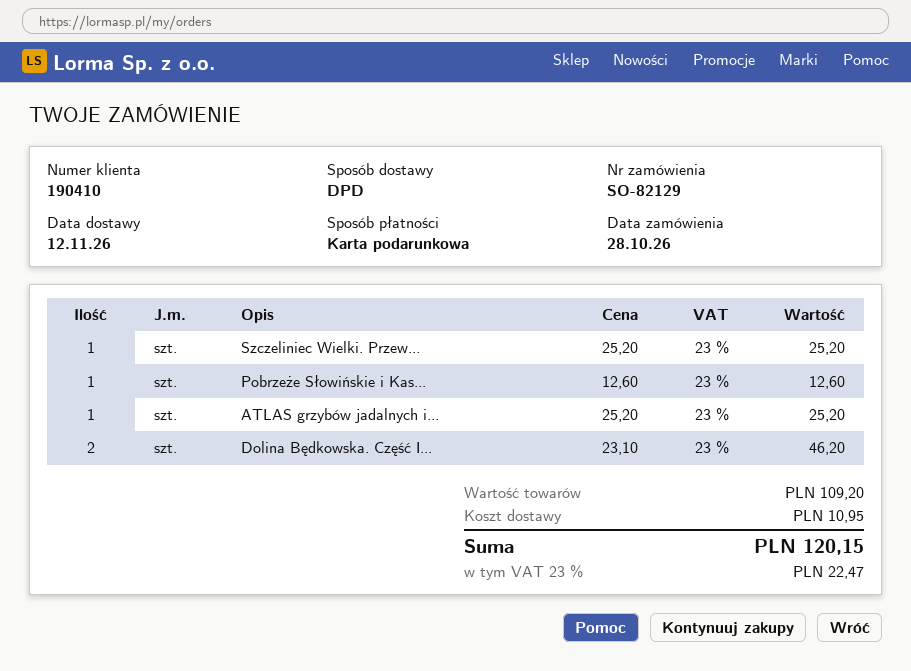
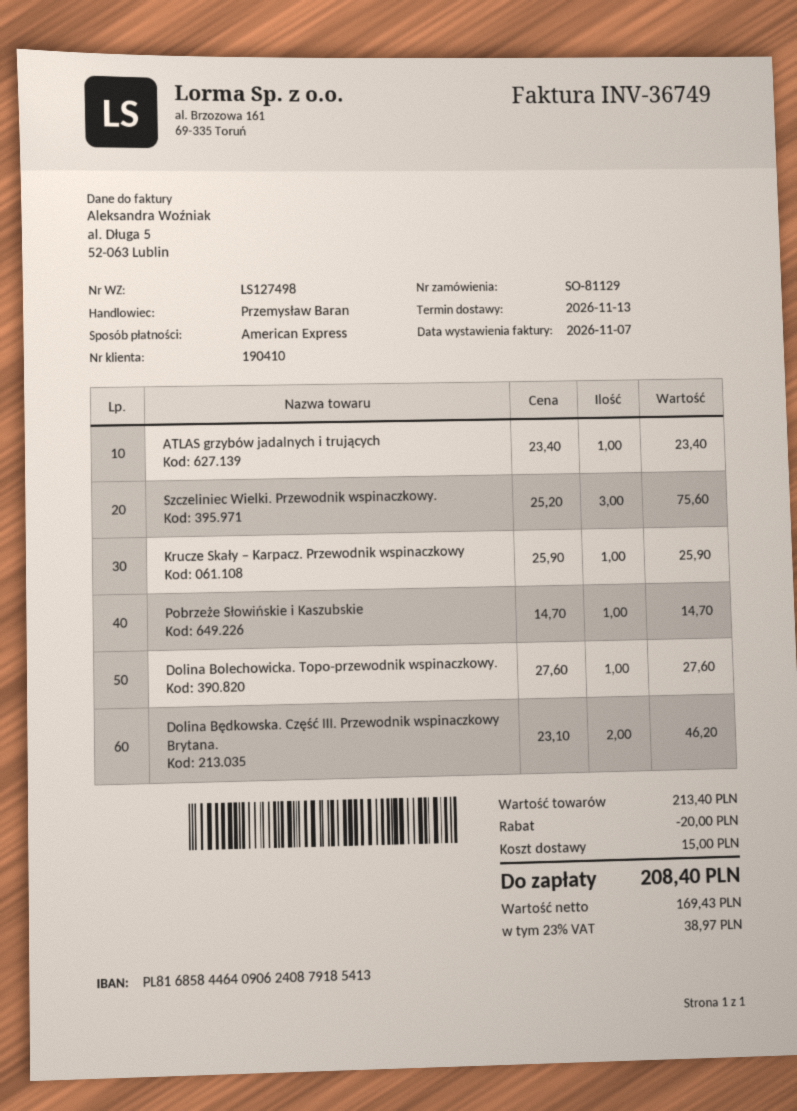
order number: SO-82129 -> SO-81129
delivery date: 2026-11-12 -> 2026-11-13
payment method: gift card -> American Express
Szczeliniec Wielki. Przew...: 1 x 25.20 = 25.20 -> 3 x 25.20 = 75.60
Pobrzeże Słowińskie i Kas...: 1 x 12.60 = 12.60 -> 1 x 14.70 = 14.70
ATLAS grzybów jadalnych i...: 1 x 25.20 = 25.20 -> 1 x 23.40 = 23.40
Krucze Skały – Karpacz. Przewodnik wspinaczkowy: none -> 1 x 25.90 = 25.90
Dolina Bolechowicka. Topo-przewodnik wspinaczkowy.: none -> 1 x 27.60 = 27.60
subtotal: 109.20 -> 213.40
discount: none -> 20.00
shipping: 10.95 -> 15.00
tax: 23% = 22.47 -> 23% = 38.97
total: 120.15 -> 208.40

